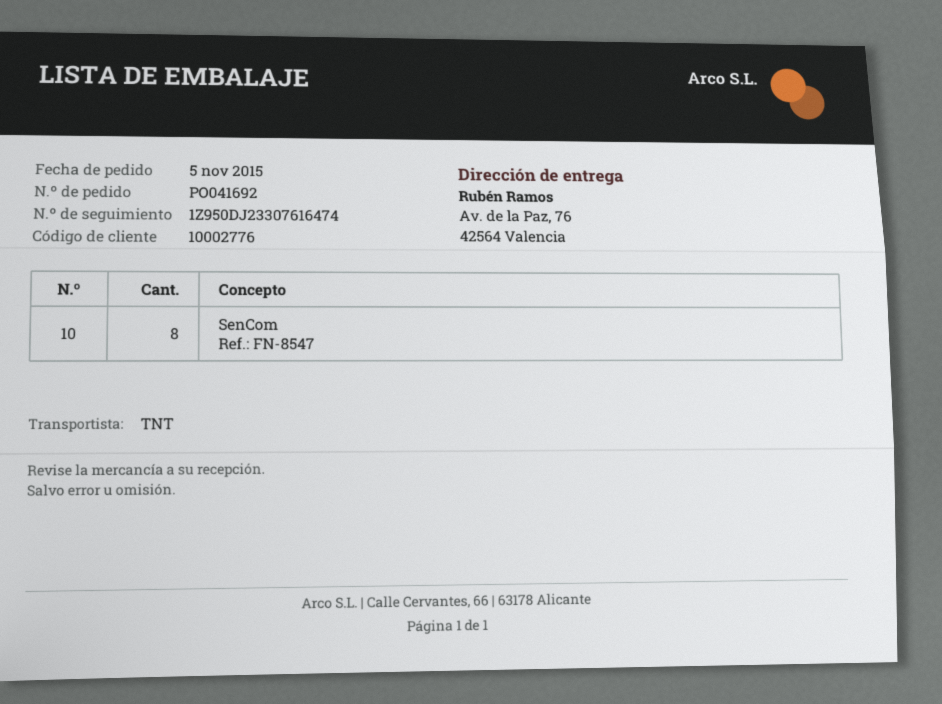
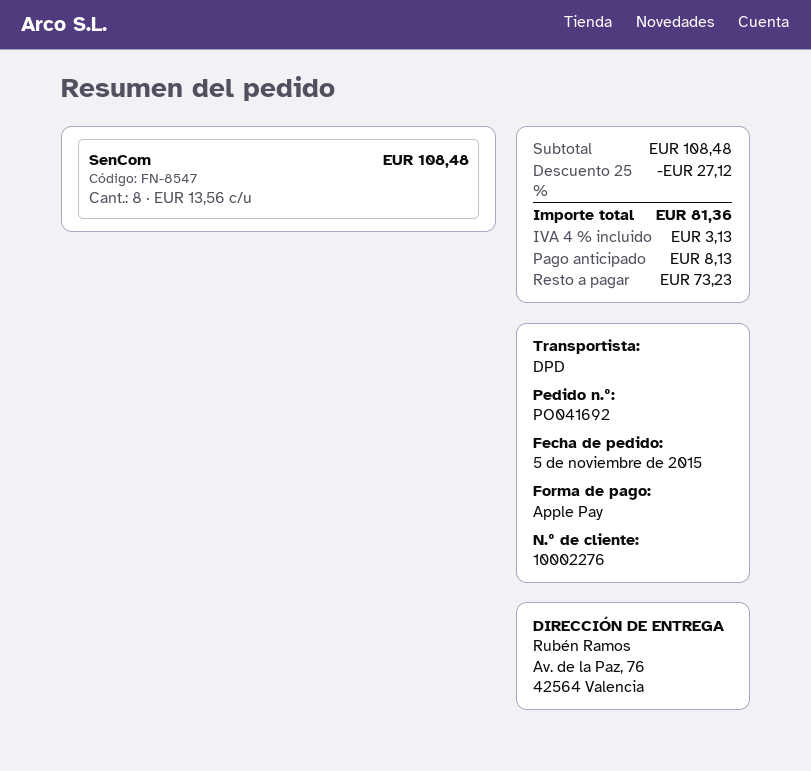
customer number: 10002776 -> 10002276
shipping method: TNT -> DPD

